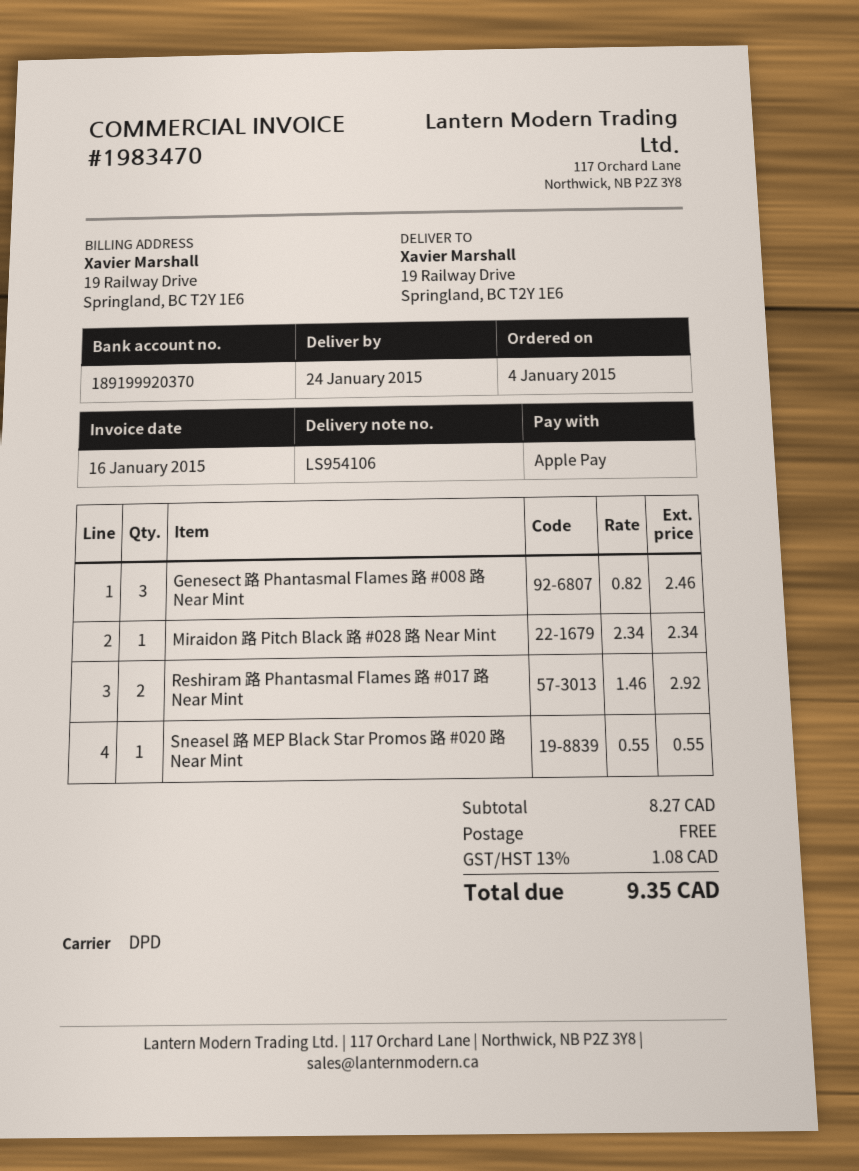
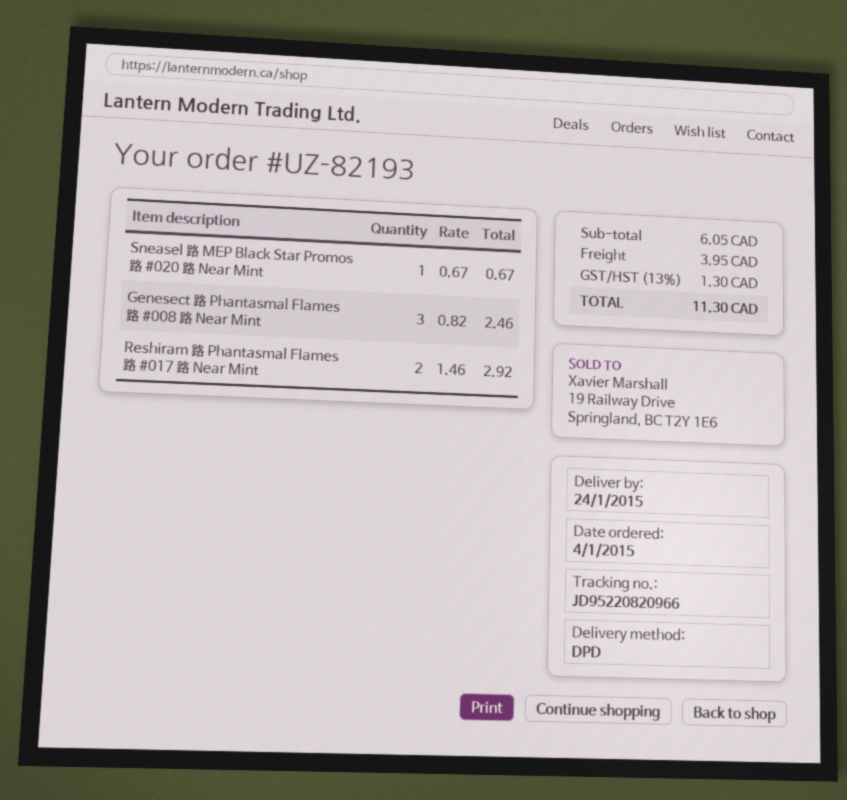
Miraidon 路 Pitch Black 路 #028 路 Near Mint: 1 x 2.34 = 2.34 -> none
Sneasel 路 MEP Black Star Promos 路 #020 路 Near Mint: 1 x 0.55 = 0.55 -> 1 x 0.67 = 0.67
subtotal: 8.27 -> 6.05
shipping: 0.00 -> 3.95
tax: 13% = 1.08 -> 13% = 1.30
total: 9.35 -> 11.30

